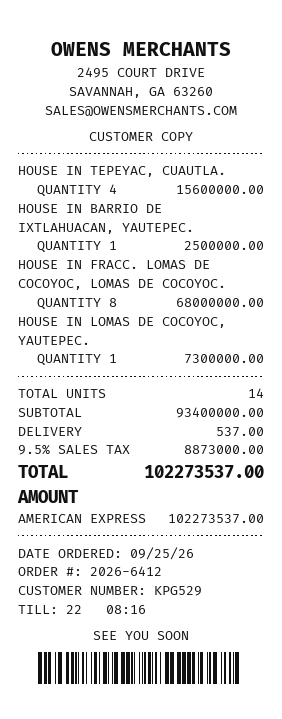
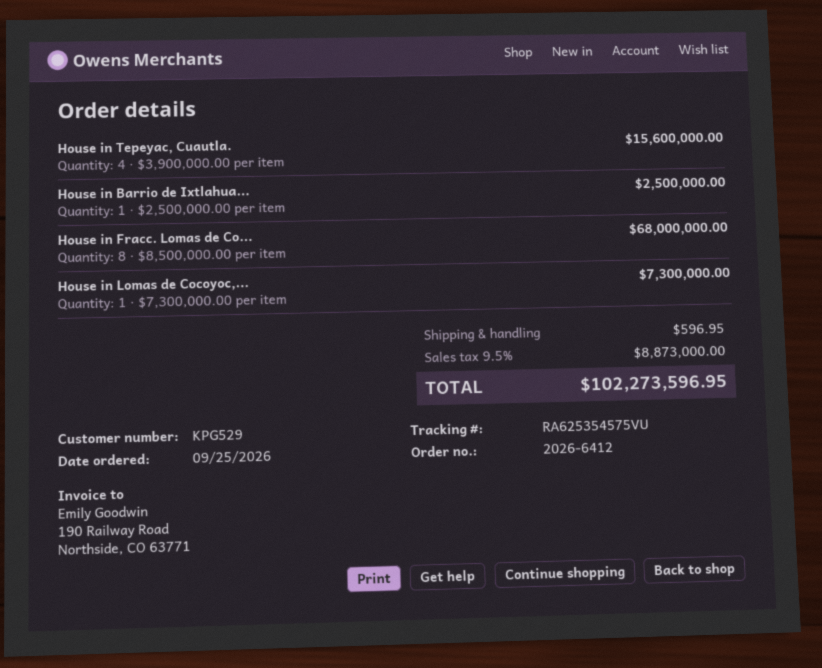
shipping: 537.00 -> 596.95
total: 102273537.00 -> 102273596.95

